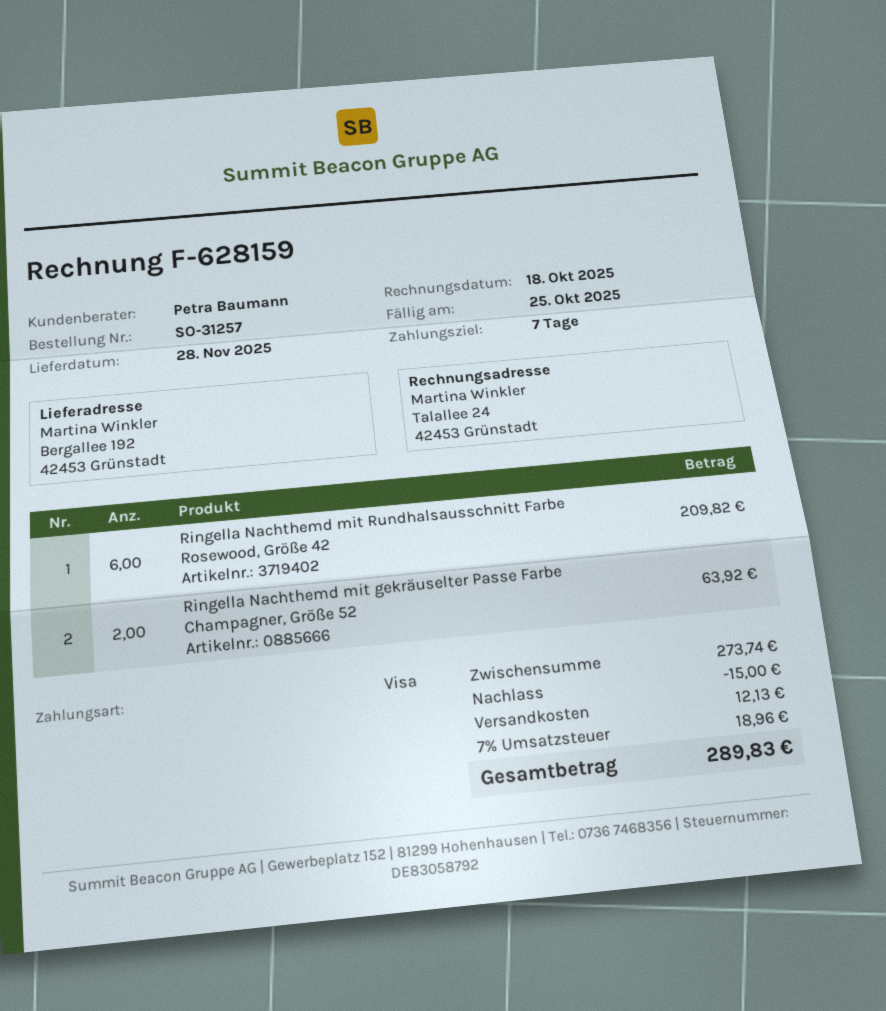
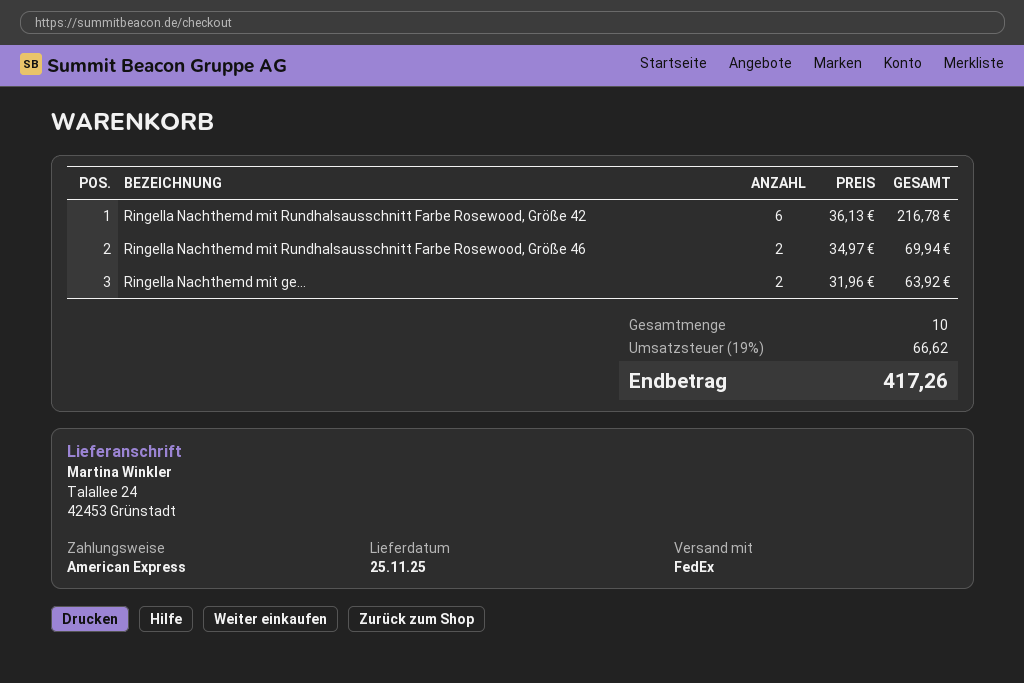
delivery date: 2025-11-28 -> 2025-11-25
payment method: Visa -> American Express
ship to: Bergallee 192, 42453 Grünstadt -> Talallee 24, 42453 Grünstadt
Ringella Nachthemd mit Rundhalsausschnitt Farbe Rosewood, Größe 42: 6 for 209.82 -> 6 for 216.78
Ringella Nachthemd mit Rundhalsausschnitt Farbe Rosewood, Größe 46: none -> 2 for 69.94
discount: 15.00 -> none
shipping: 12.13 -> none
tax: 7% = 18.96 -> 19% = 66.62
total: 289.83 -> 417.26

